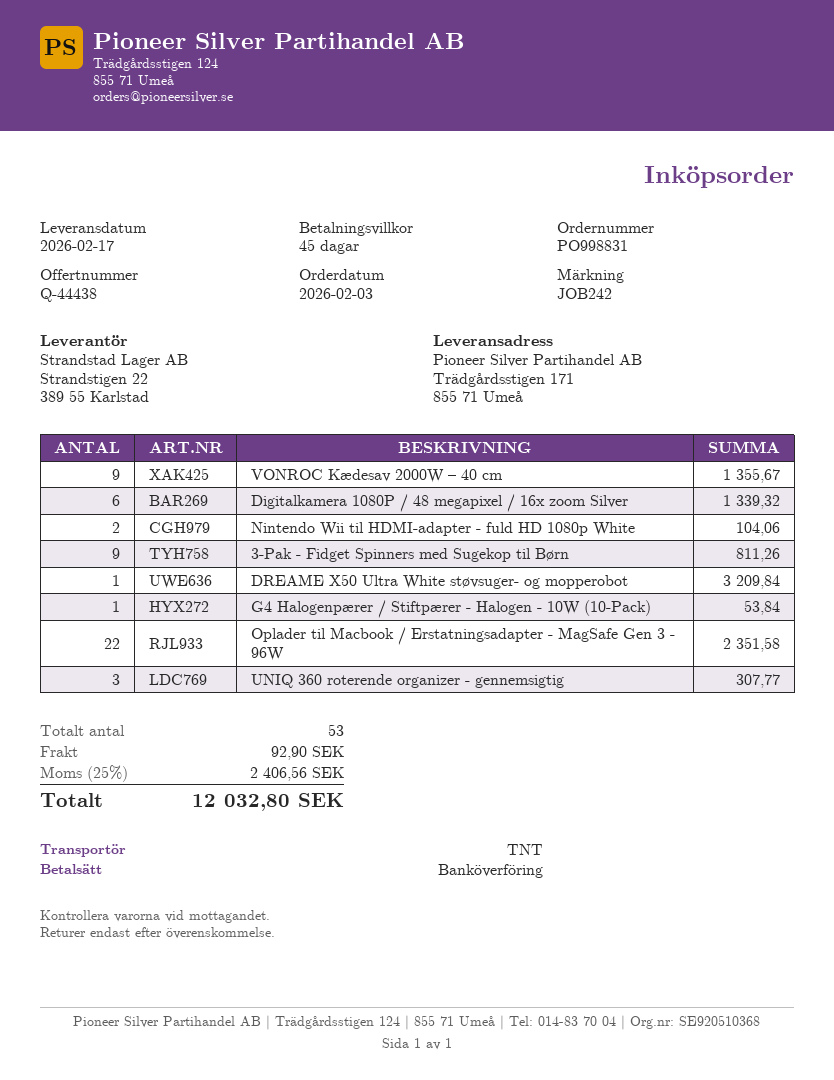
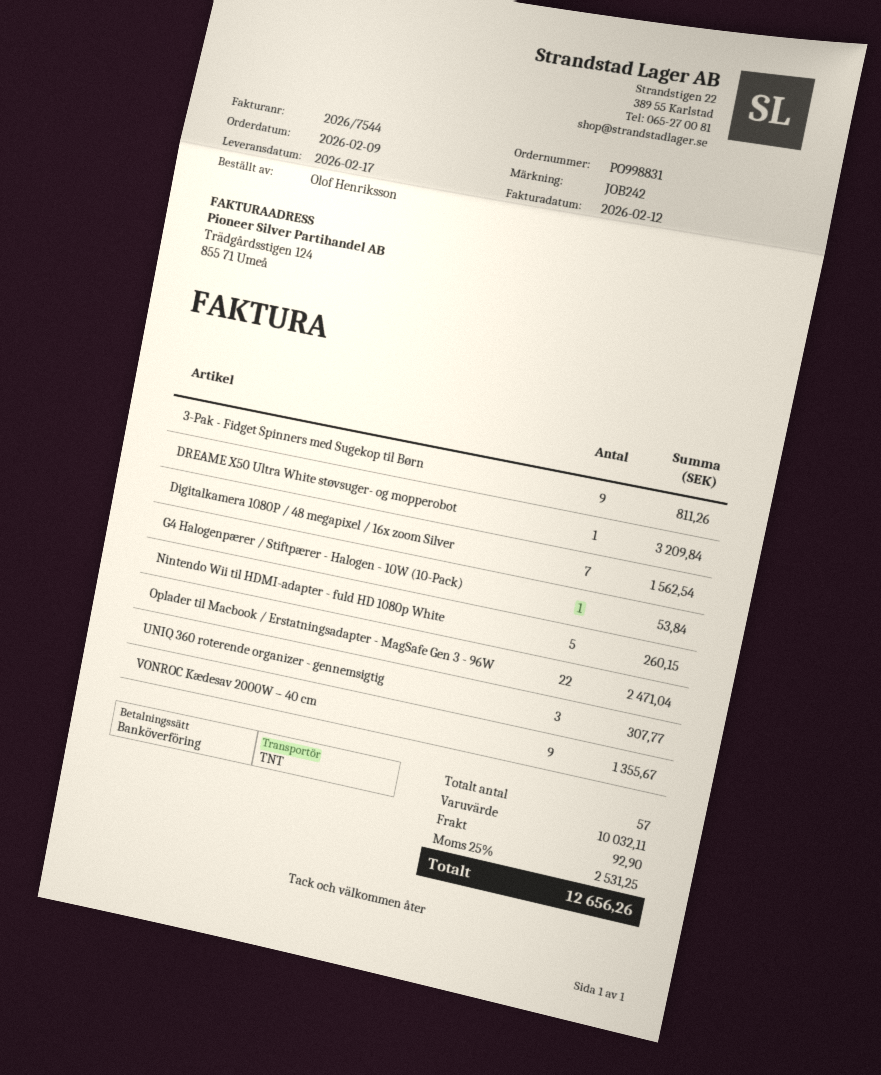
order date: 2026-02-03 -> 2026-02-09
Digitalkamera 1080P / 48 megapixel / 16x zoom Silver: 6 for 1339.32 -> 7 for 1562.54
Nintendo Wii til HDMI-adapter - fuld HD 1080p White: 2 for 104.06 -> 5 for 260.15
Oplader til Macbook / Erstatningsadapter - MagSafe Gen 3 - 96W: 22 for 2351.58 -> 22 for 2471.04
total quantity: 53 -> 57
tax: 25% = 2406.56 -> 25% = 2531.25
total: 12032.80 -> 12656.26

